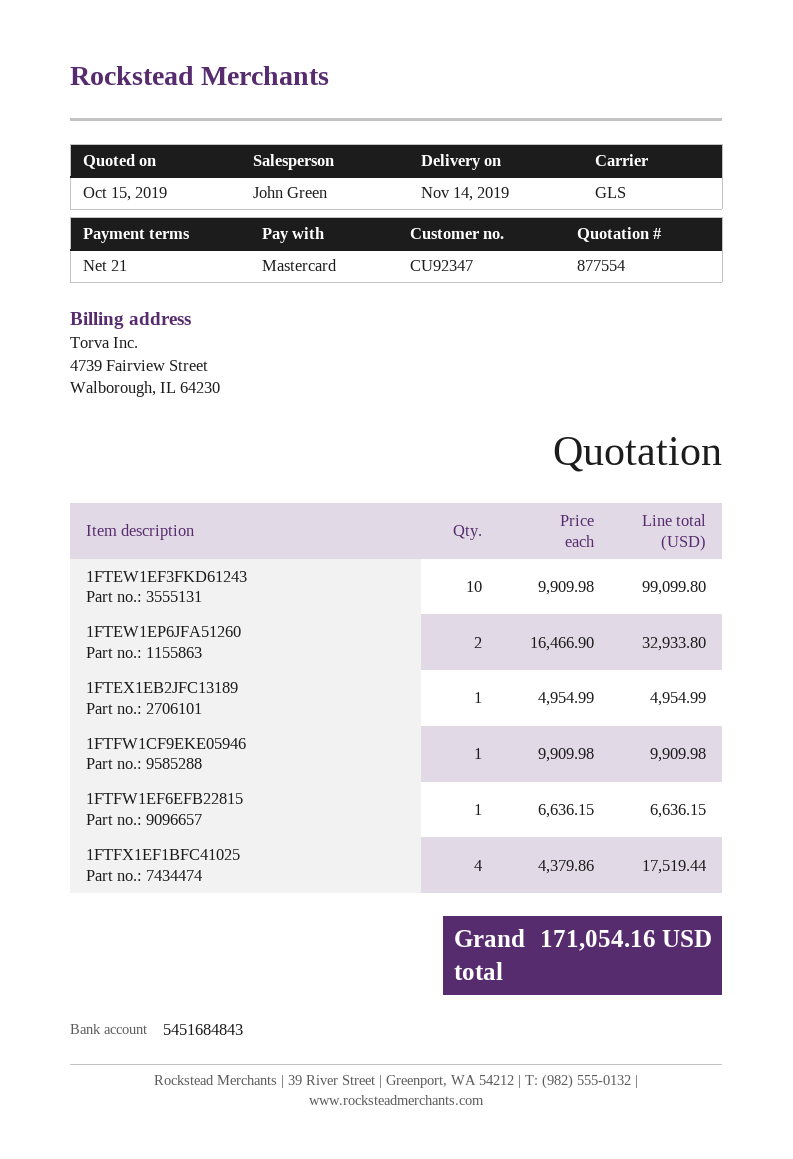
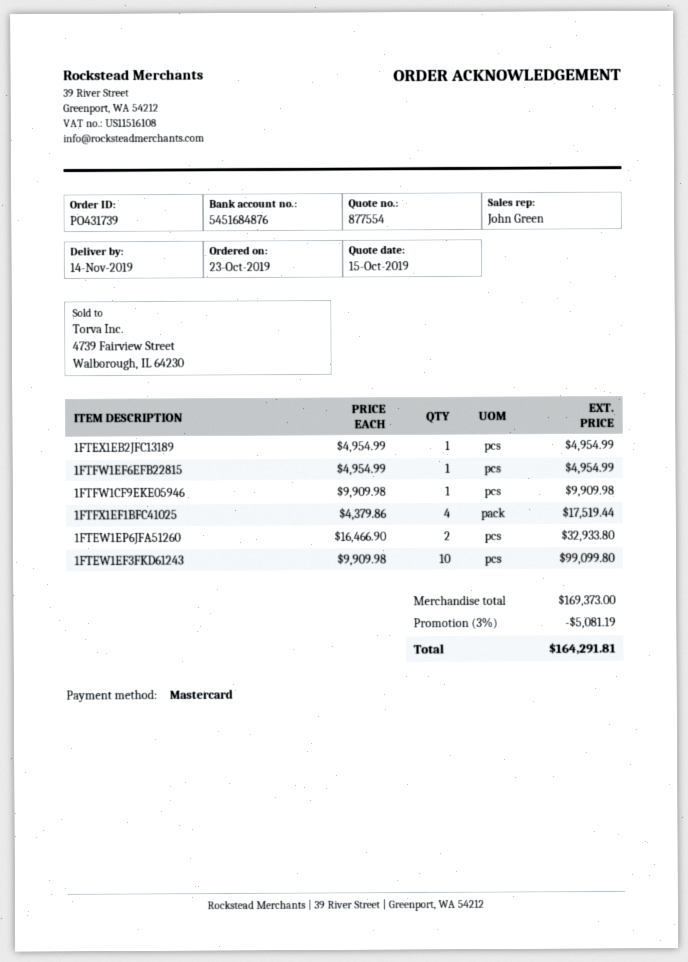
bank account: 5451684843 -> 5451684876
1FTFW1EF6EFB22815: 1 x 6636.15 = 6636.15 -> 1 x 4954.99 = 4954.99
discount: none -> 3% = 5081.19
total: 171054.16 -> 164291.81

